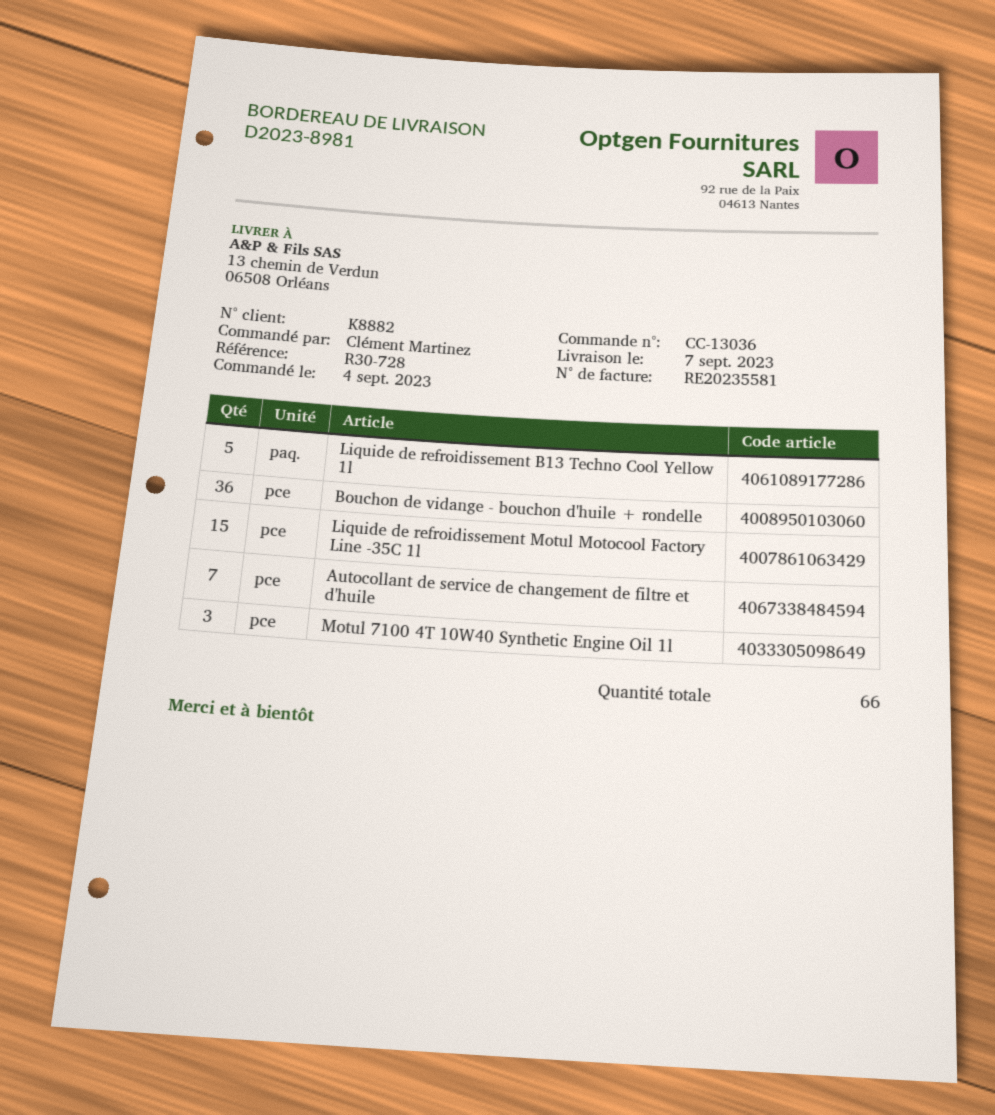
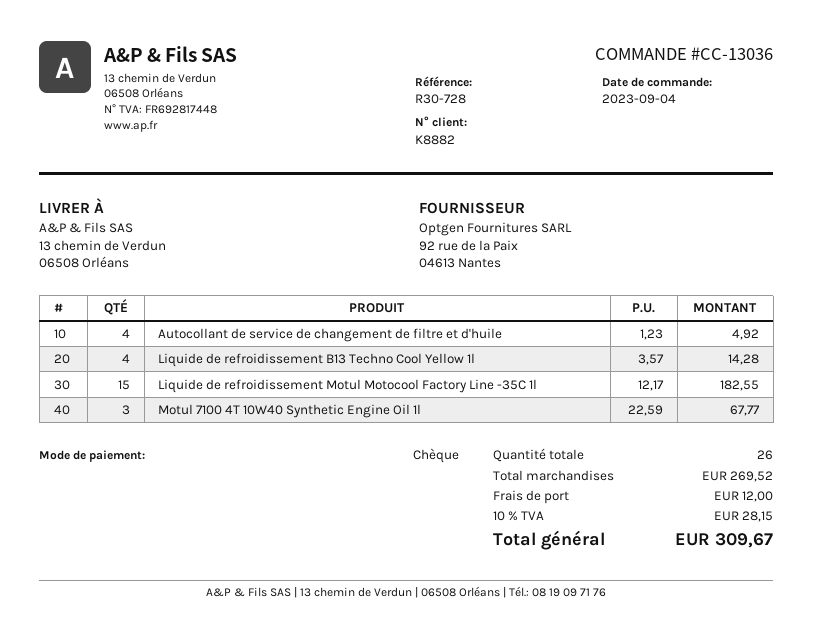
Liquide de refroidissement B13 Techno Cool Yellow 1l: 5 -> 4
Bouchon de vidange - bouchon d'huile + rondelle: 36 -> none
Autocollant de service de changement de filtre et d'huile: 7 -> 4
total quantity: 66 -> 26

